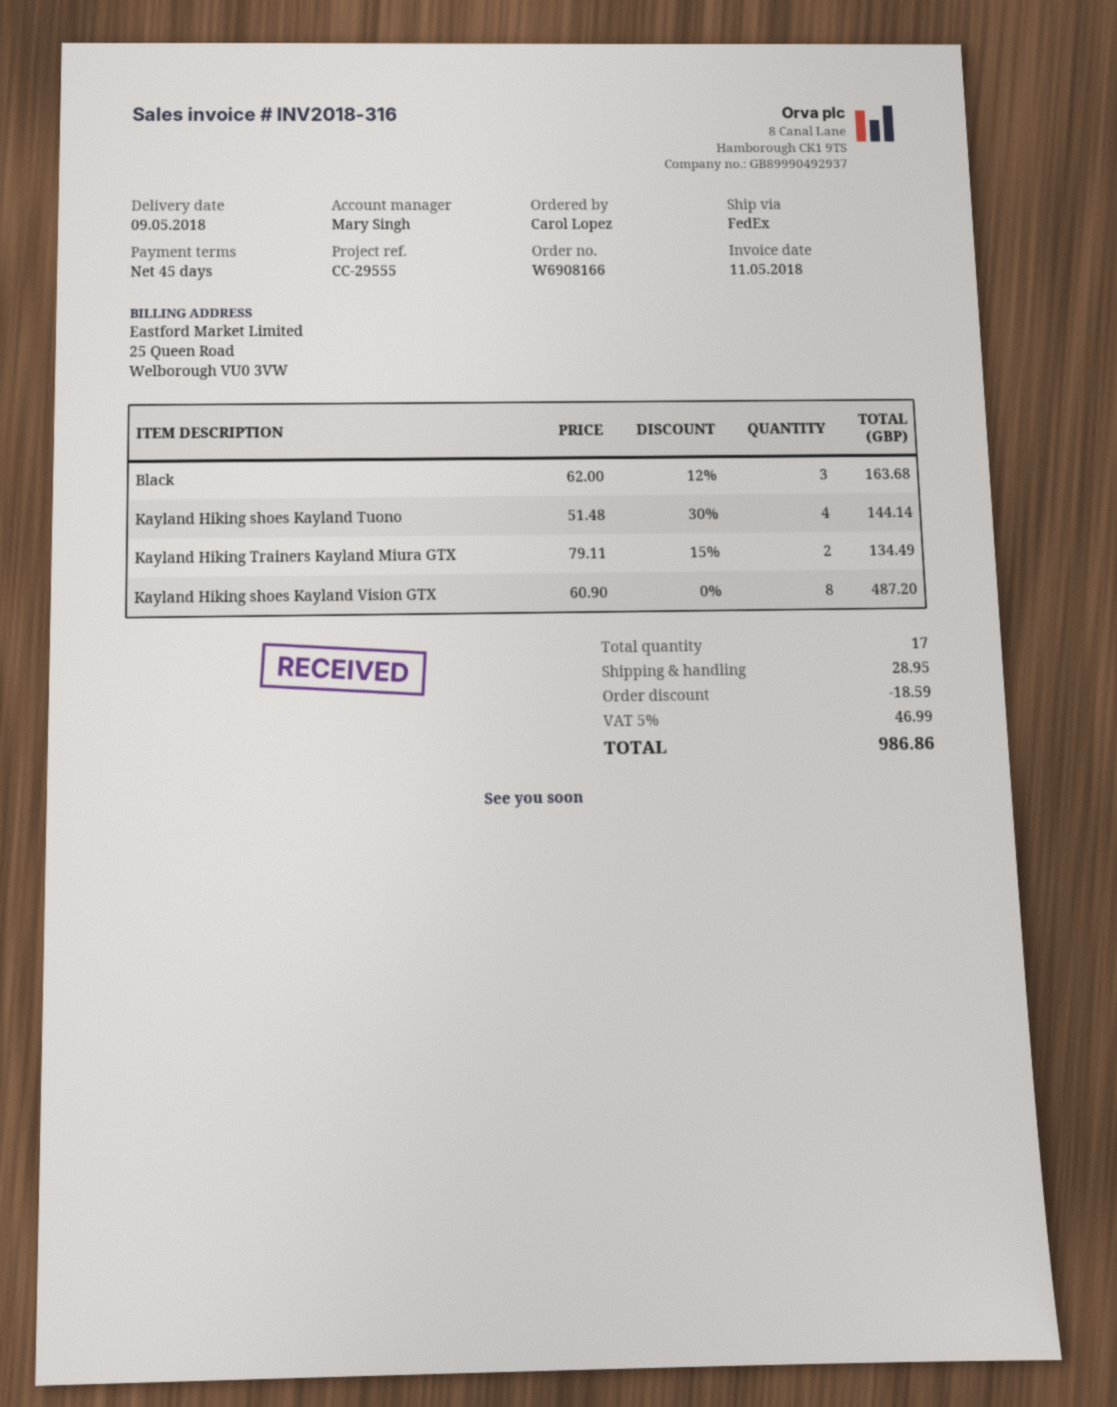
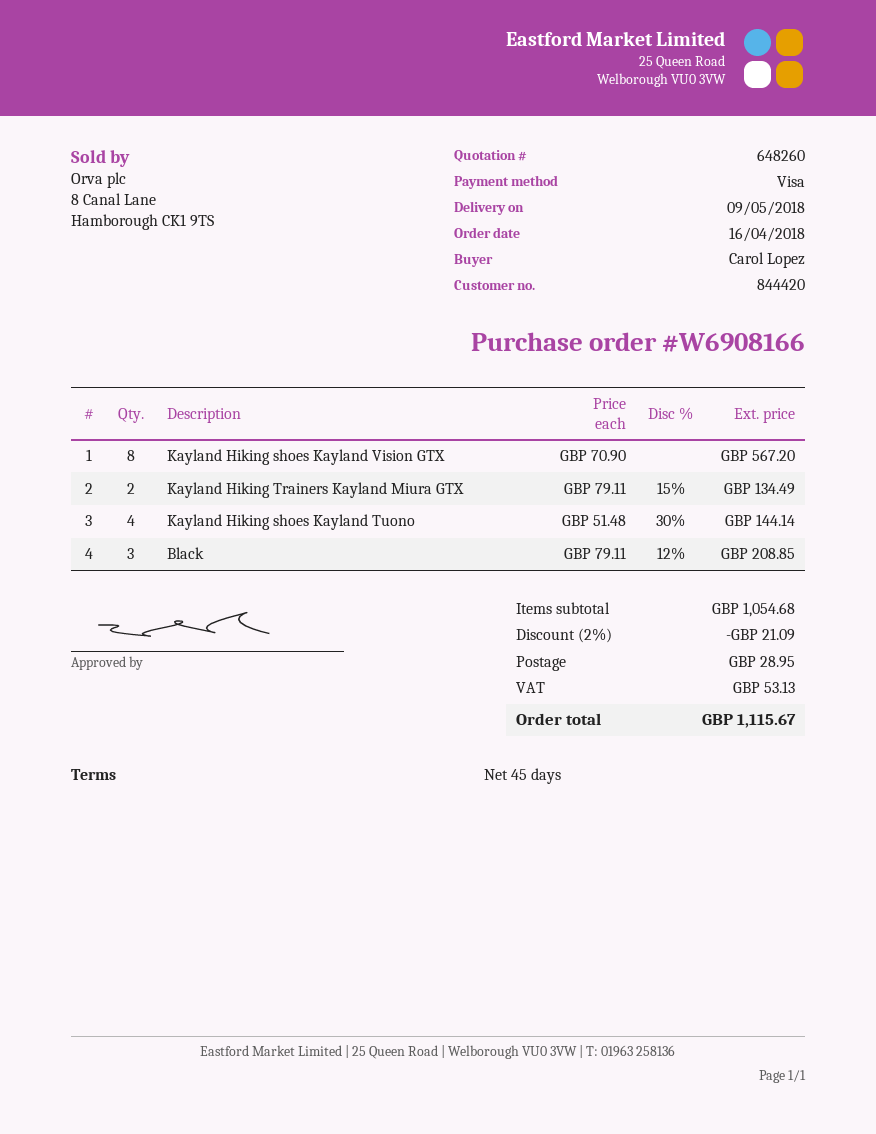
Black: 3 x 62.00 - 12% = 163.68 -> 3 x 79.11 - 12% = 208.85
Kayland Hiking shoes Kayland Vision GTX: 8 x 60.90 = 487.20 -> 8 x 70.90 = 567.20
discount: 18.59 -> 21.09
tax: 46.99 -> 53.13
total: 986.86 -> 1115.67

